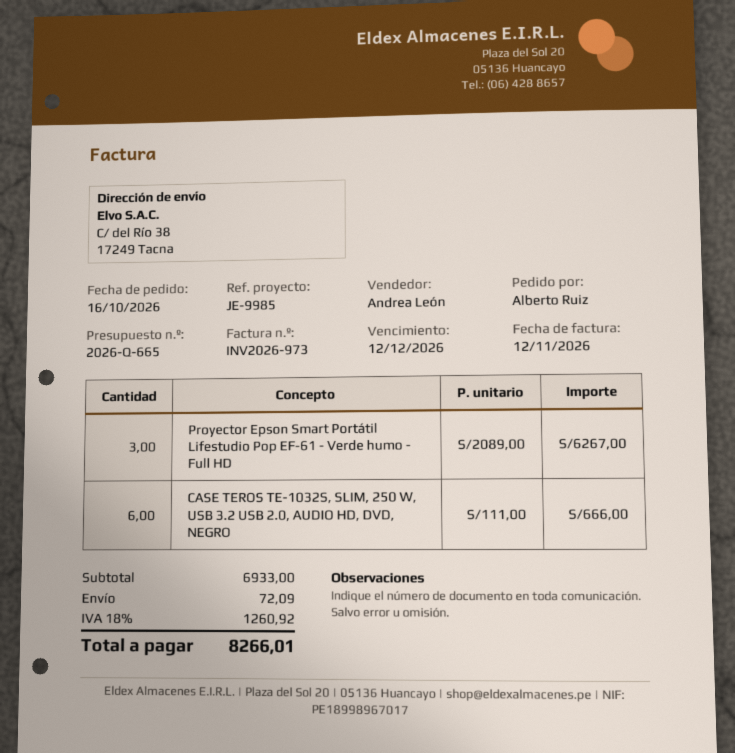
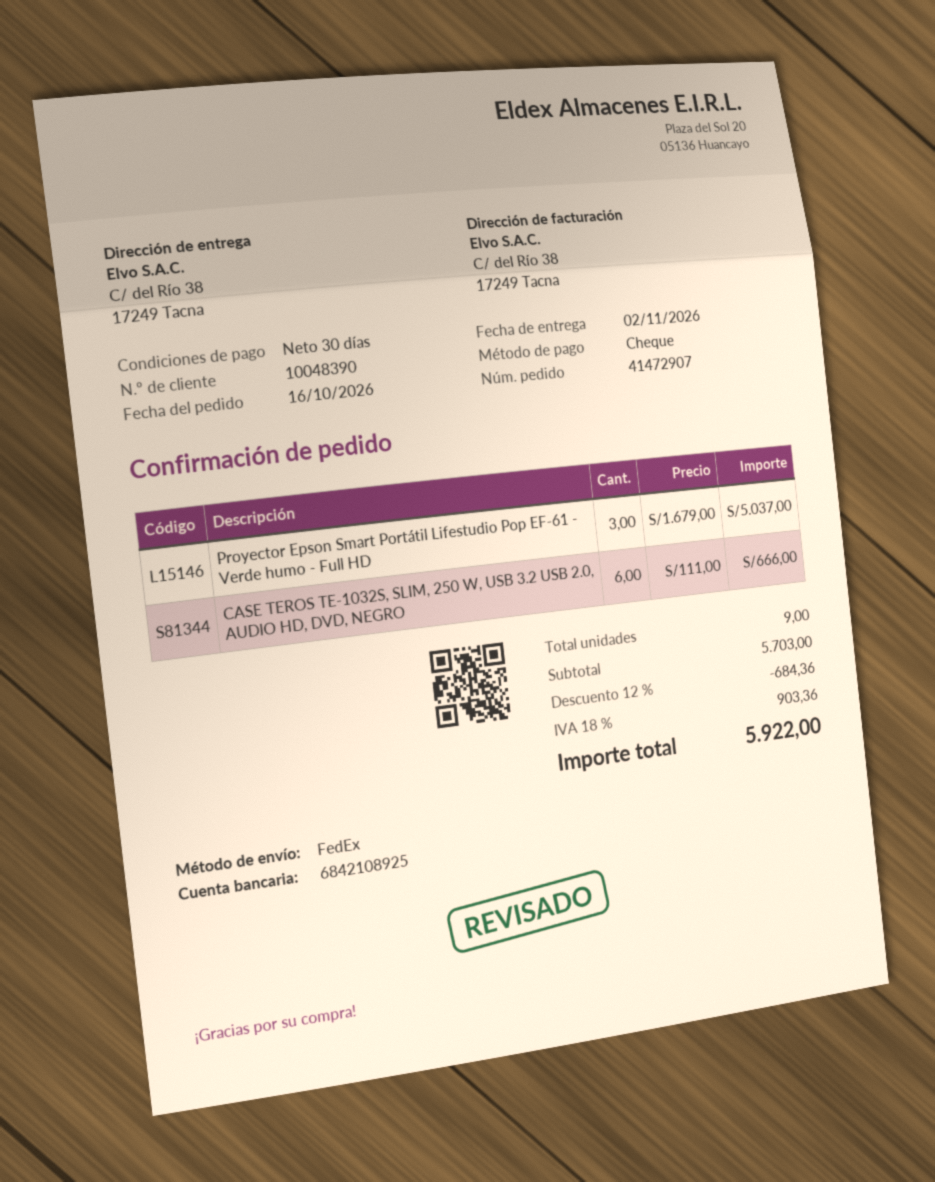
Proyector Epson Smart Portátil Lifestudio Pop EF-61 - Verde humo - Full HD: 3 x 2089.00 = 6267.00 -> 3 x 1679.00 = 5037.00
subtotal: 6933.00 -> 5703.00
discount: none -> 12% = 684.36
shipping: 72.09 -> none
tax: 18% = 1260.92 -> 18% = 903.36
total: 8266.01 -> 5922.00

